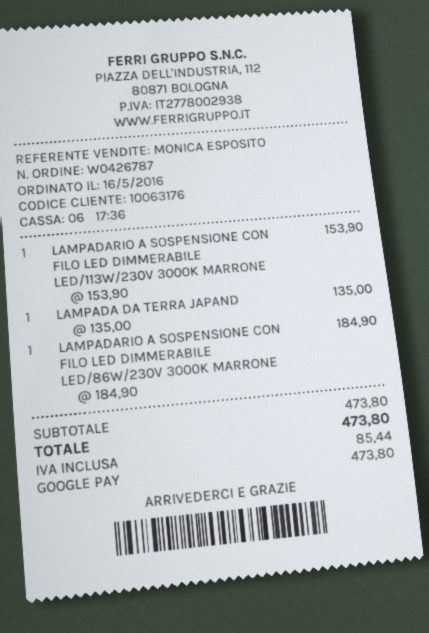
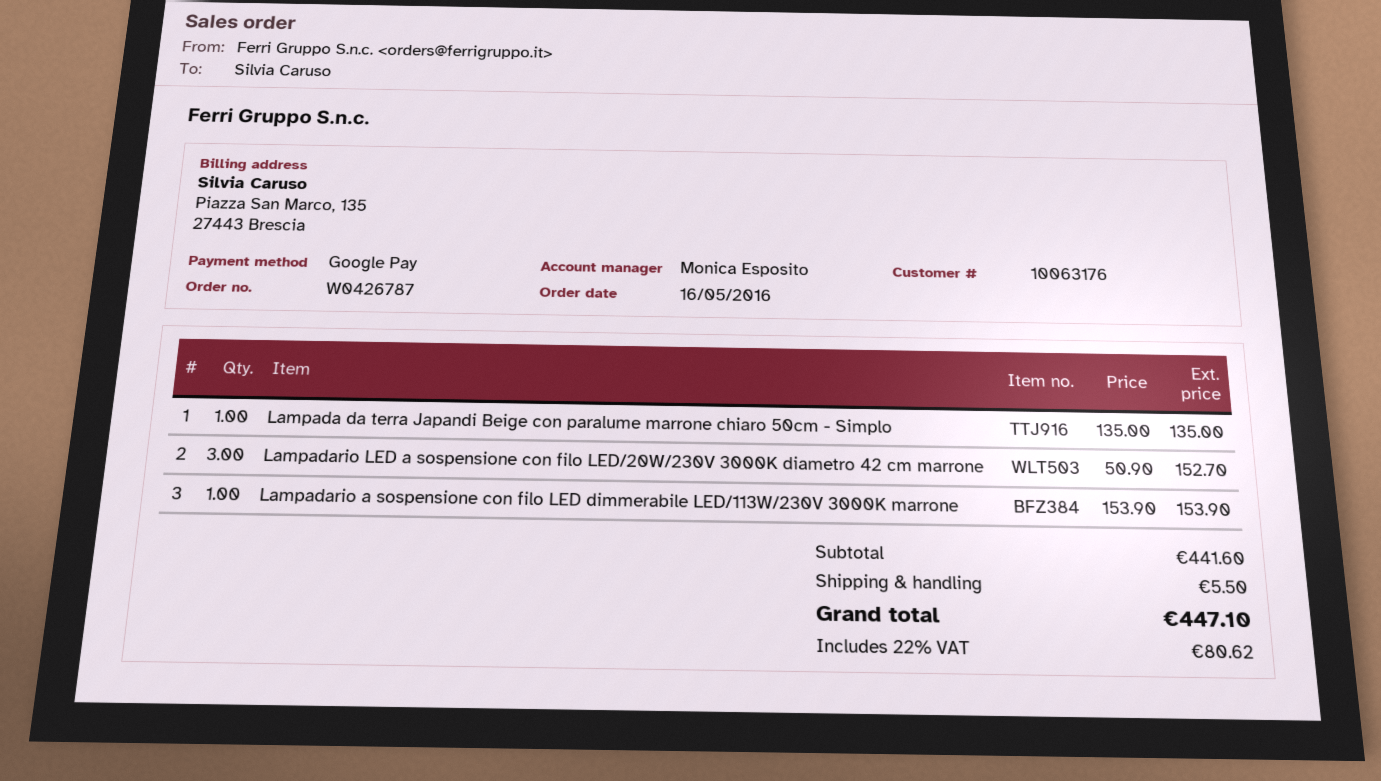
LAMPADARIO A SOSPENSIONE CON FILO LED DIMMERABILE LED/86W/230V 3000K MARRONE: 1 x 184.90 = 184.90 -> none
Lampadario LED a sospensione con filo LED/20W/230V 3000K diametro 42 cm marrone: none -> 3 x 50.90 = 152.70
subtotal: 473.80 -> 441.60
shipping: none -> 5.50
tax: 85.44 -> 80.62
total: 473.80 -> 447.10

